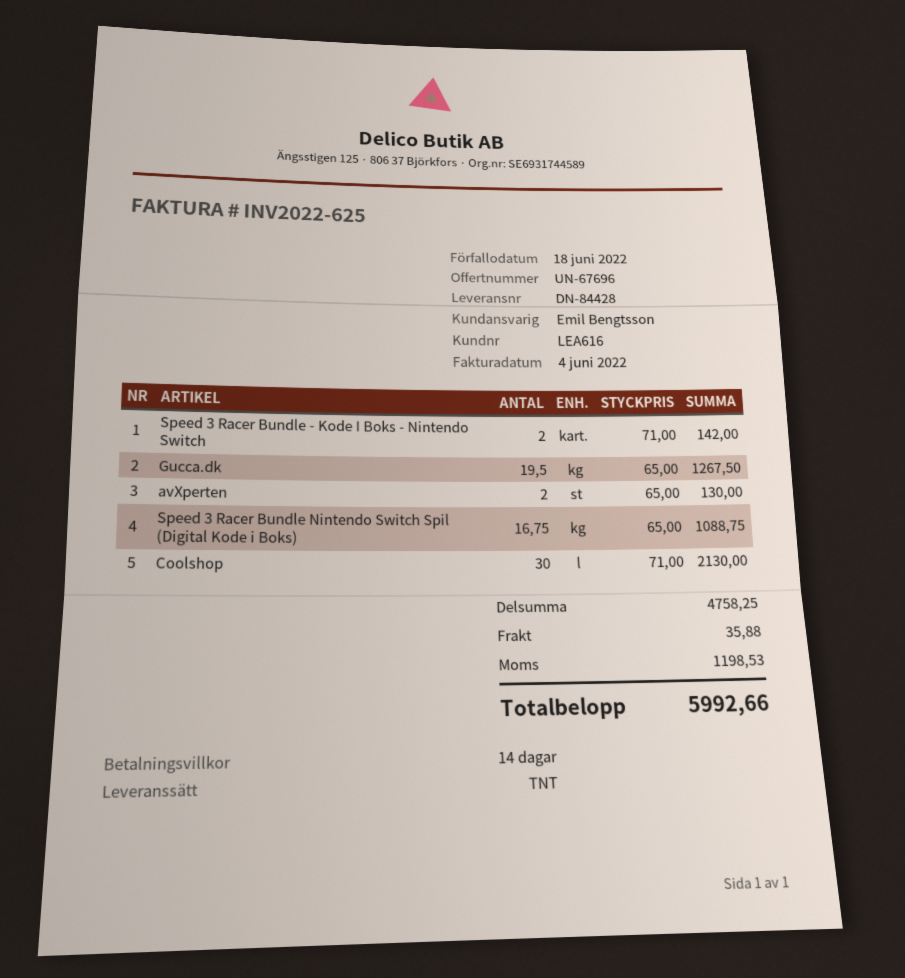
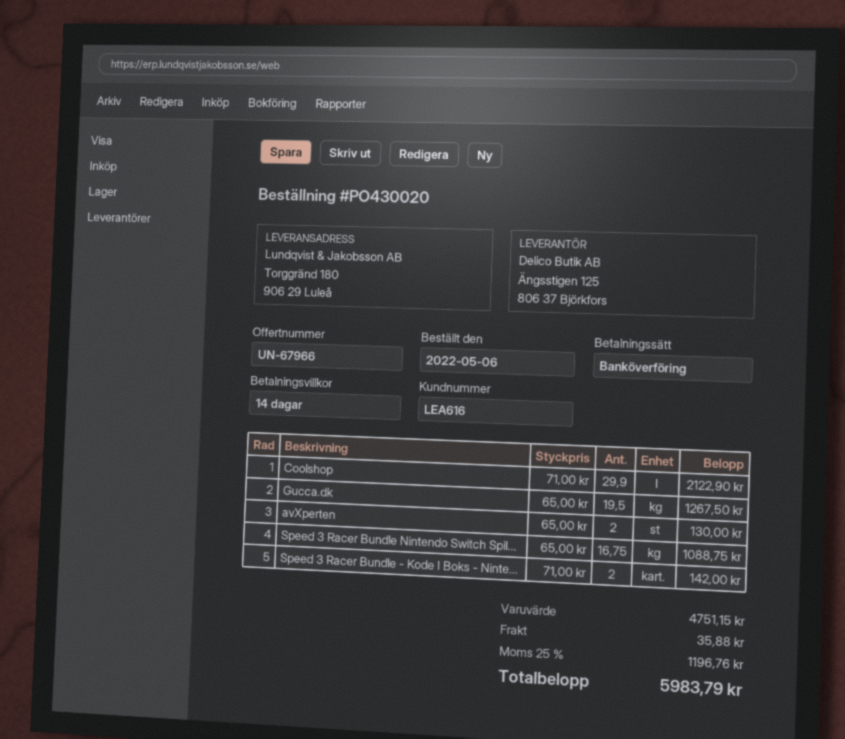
quote number: UN-67696 -> UN-67966
Coolshop: 30 x 71.00 = 2130.00 -> 29.9 x 71.00 = 2122.90
subtotal: 4758.25 -> 4751.15
tax: 1198.53 -> 1196.76
total: 5992.66 -> 5983.79

